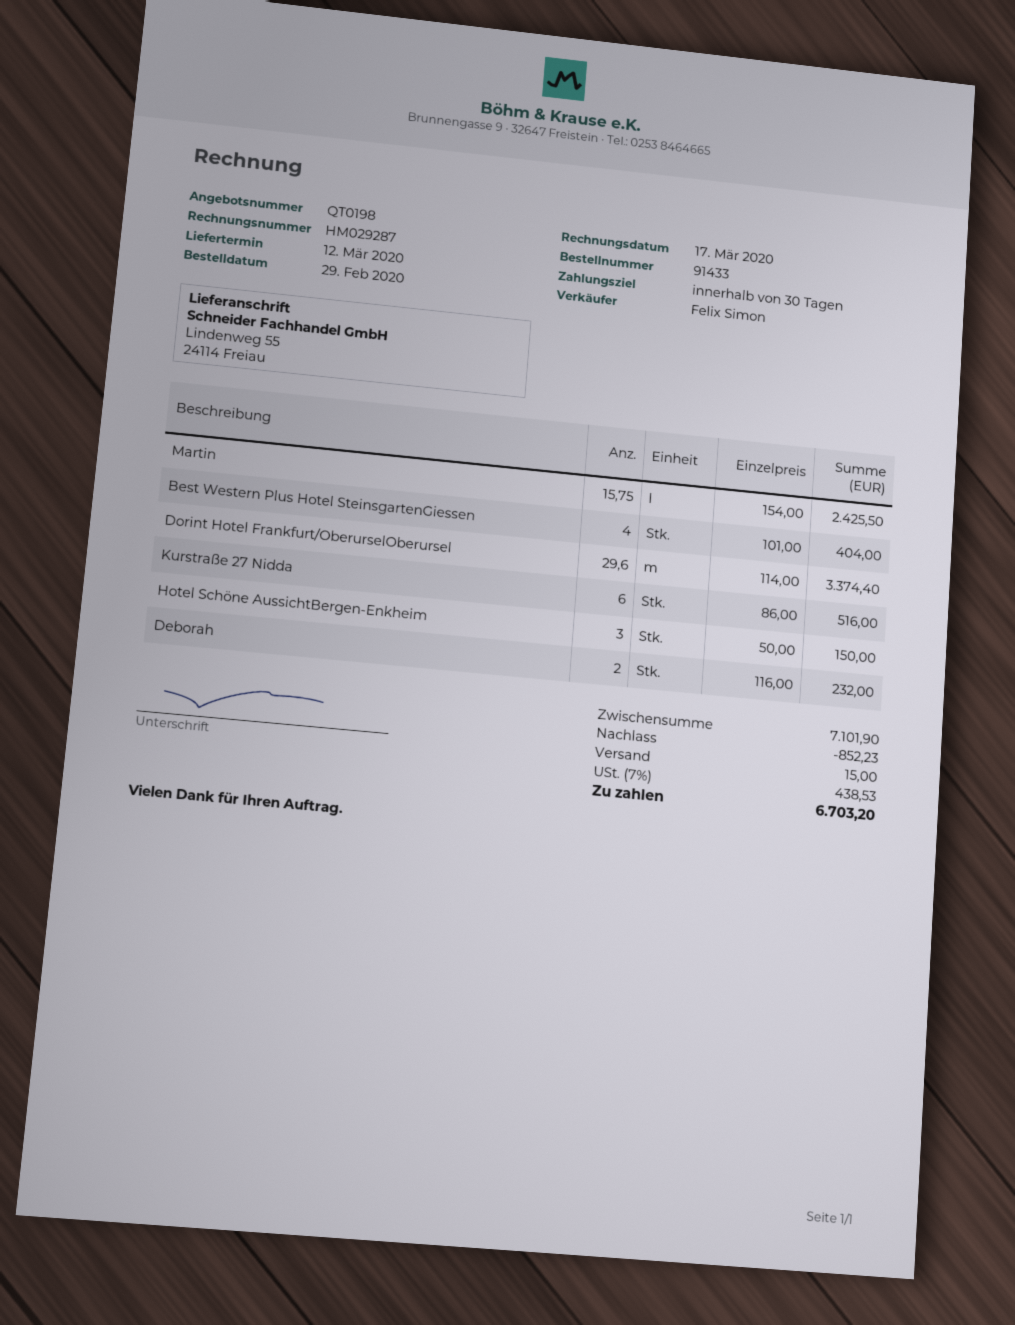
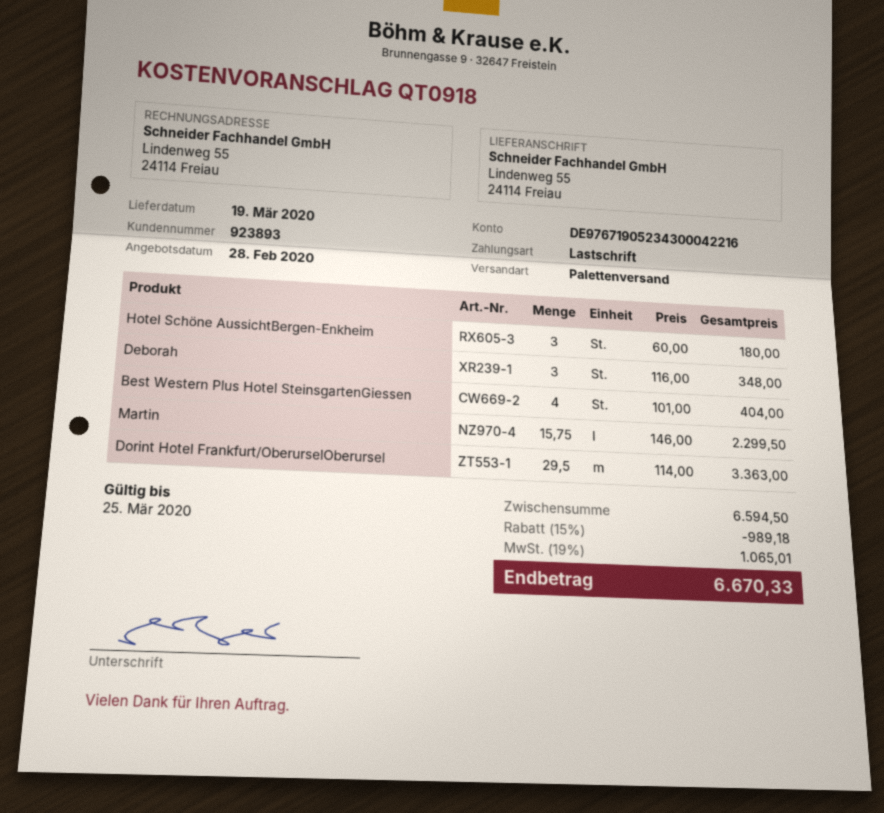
quote number: QT0198 -> QT0918
delivery date: 2020-03-12 -> 2020-03-19
Martin: 15.75 x 154.00 = 2425.50 -> 15.75 x 146.00 = 2299.50
Dorint Hotel Frankfurt/OberurselOberursel: 29.6 x 114.00 = 3374.40 -> 29.5 x 114.00 = 3363.00
Kurstraße 27 Nidda: 6 x 86.00 = 516.00 -> none
Hotel Schöne AussichtBergen-Enkheim: 3 x 50.00 = 150.00 -> 3 x 60.00 = 180.00
Deborah: 2 x 116.00 = 232.00 -> 3 x 116.00 = 348.00
subtotal: 7101.90 -> 6594.50
discount: 852.23 -> 989.18
shipping: 15.00 -> none
tax: 7% = 438.53 -> 19% = 1065.01
total: 6703.20 -> 6670.33

